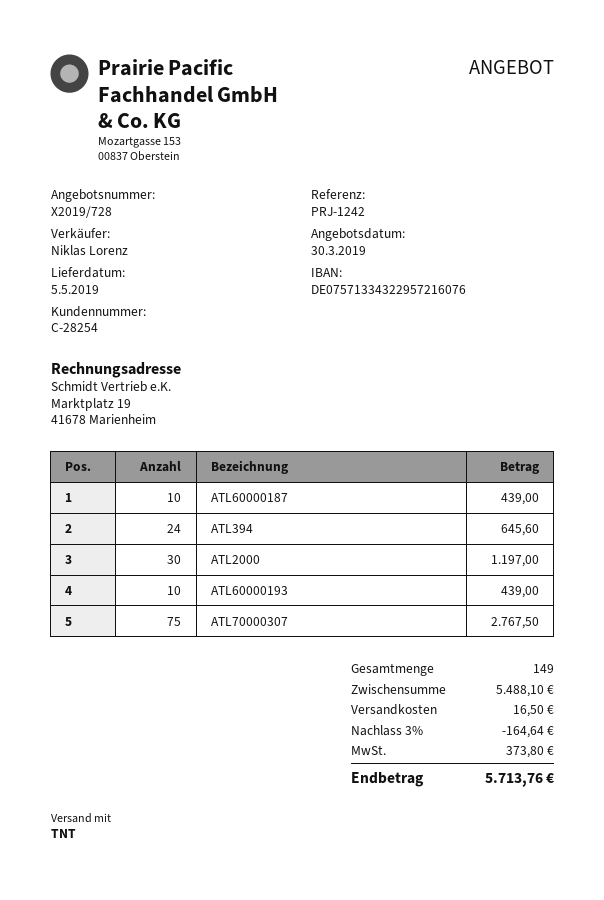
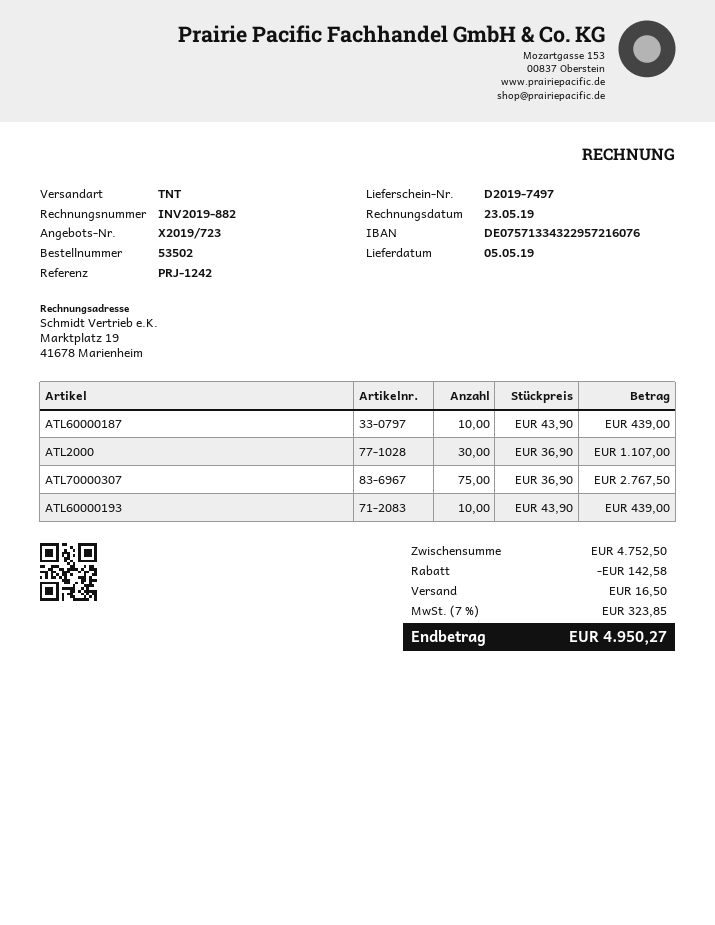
quote number: X2019/728 -> X2019/723
ATL394: 24 for 645.60 -> none
ATL2000: 30 for 1197.00 -> 30 for 1107.00
subtotal: 5488.10 -> 4752.50
discount: 164.64 -> 142.58
tax: 373.80 -> 323.85
total: 5713.76 -> 4950.27

